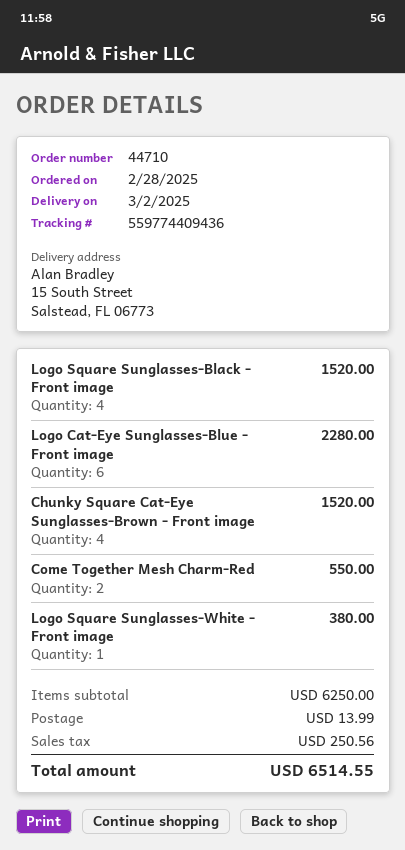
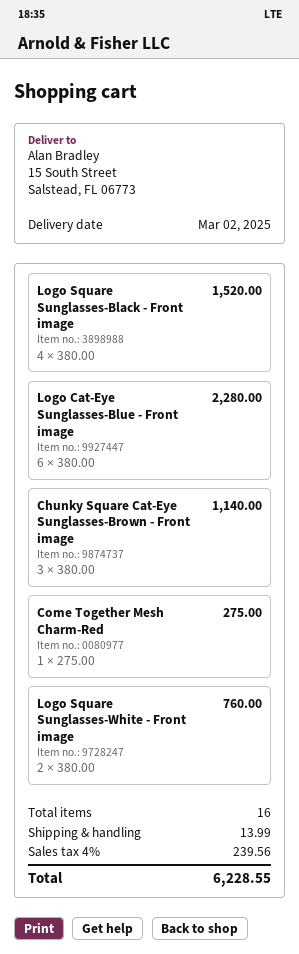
Chunky Square Cat-Eye Sunglasses-Brown - Front image: 4 for 1520.00 -> 3 for 1140.00
Come Together Mesh Charm-Red: 2 for 550.00 -> 1 for 275.00
Logo Square Sunglasses-White - Front image: 1 for 380.00 -> 2 for 760.00
tax: 250.56 -> 239.56
total: 6514.55 -> 6228.55

